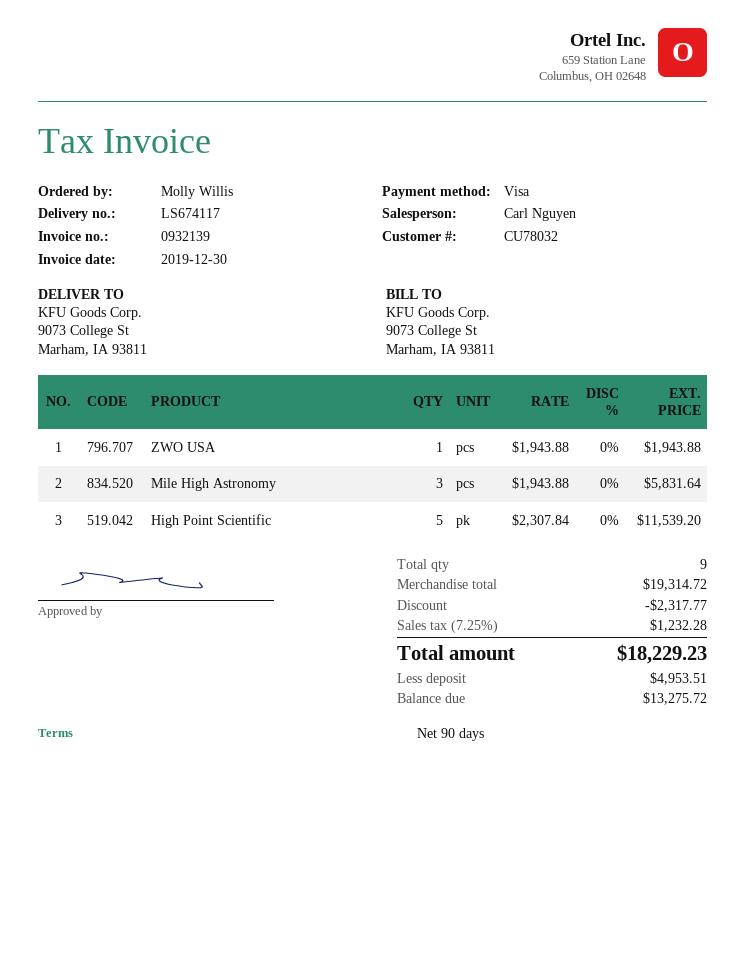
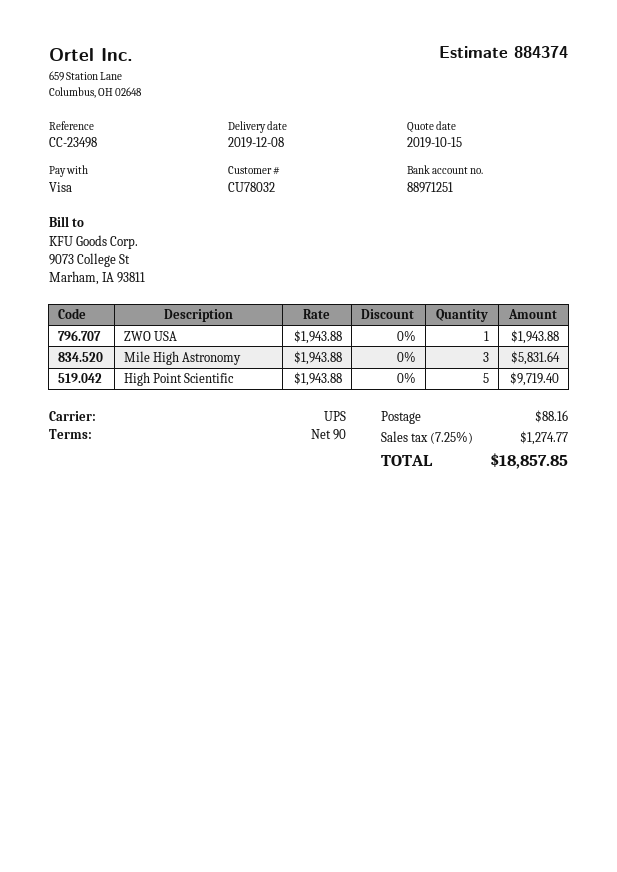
High Point Scientific: 5 x 2307.84 = 11539.20 -> 5 x 1943.88 = 9719.40
discount: 2317.77 -> none
shipping: none -> 88.16
tax: 7.25% = 1232.28 -> 7.25% = 1274.77
total: 18229.23 -> 18857.85

